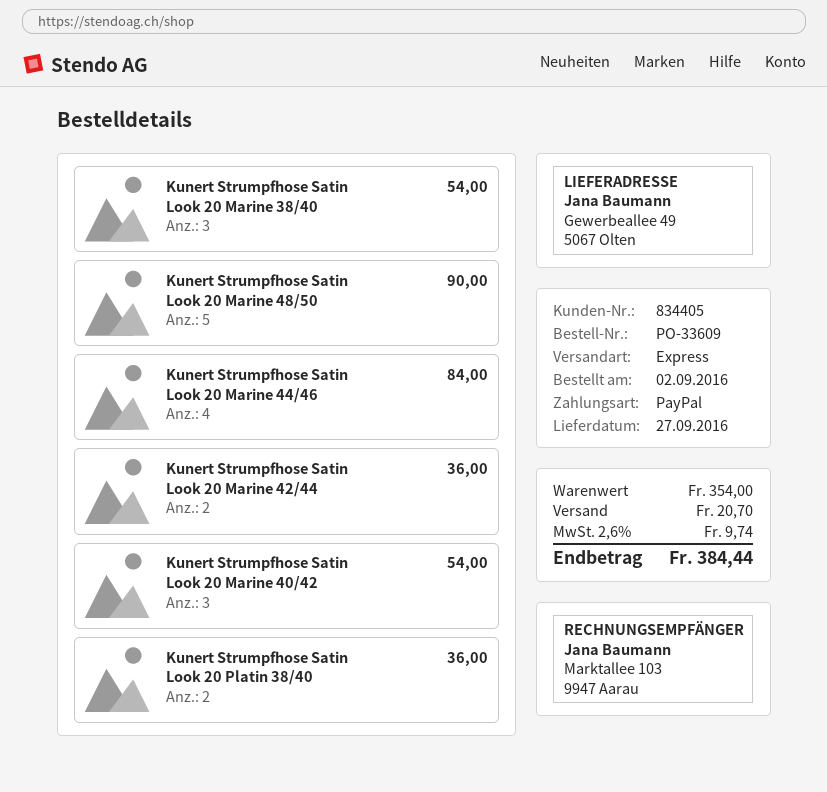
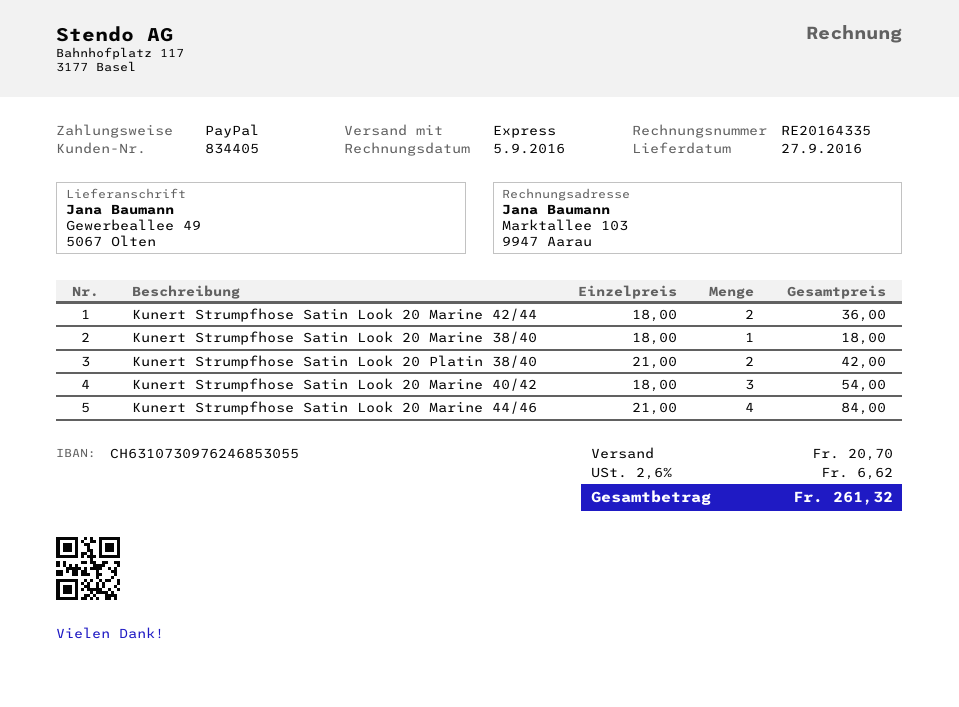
Kunert Strumpfhose Satin Look 20 Marine 38/40: 3 for 54.00 -> 1 for 18.00
Kunert Strumpfhose Satin Look 20 Marine 48/50: 5 for 90.00 -> none
Kunert Strumpfhose Satin Look 20 Platin 38/40: 2 for 36.00 -> 2 for 42.00
tax: 2.6% = 9.74 -> 2.6% = 6.62
total: 384.44 -> 261.32

